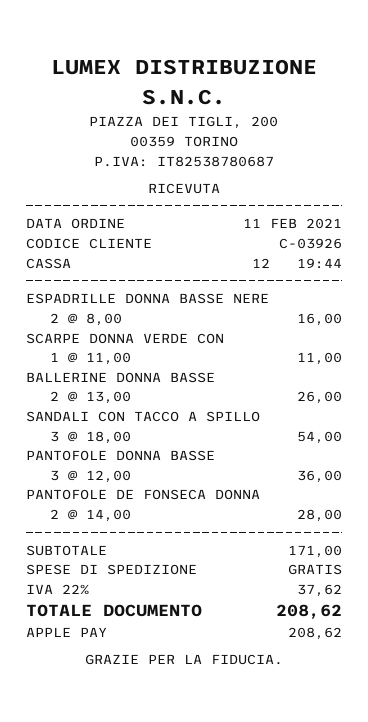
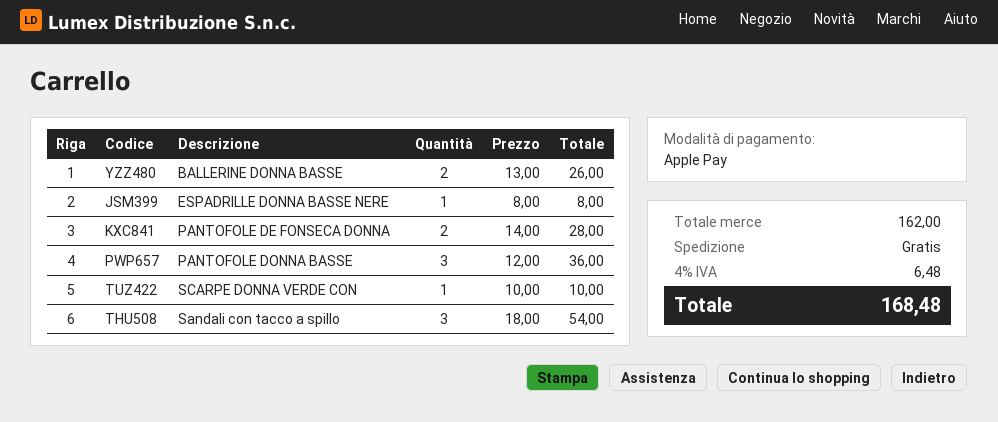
ESPADRILLE DONNA BASSE NERE: 2 x 8.00 = 16.00 -> 1 x 8.00 = 8.00
SCARPE DONNA VERDE CON: 1 x 11.00 = 11.00 -> 1 x 10.00 = 10.00
subtotal: 171.00 -> 162.00
tax: 22% = 37.62 -> 4% = 6.48
total: 208.62 -> 168.48

